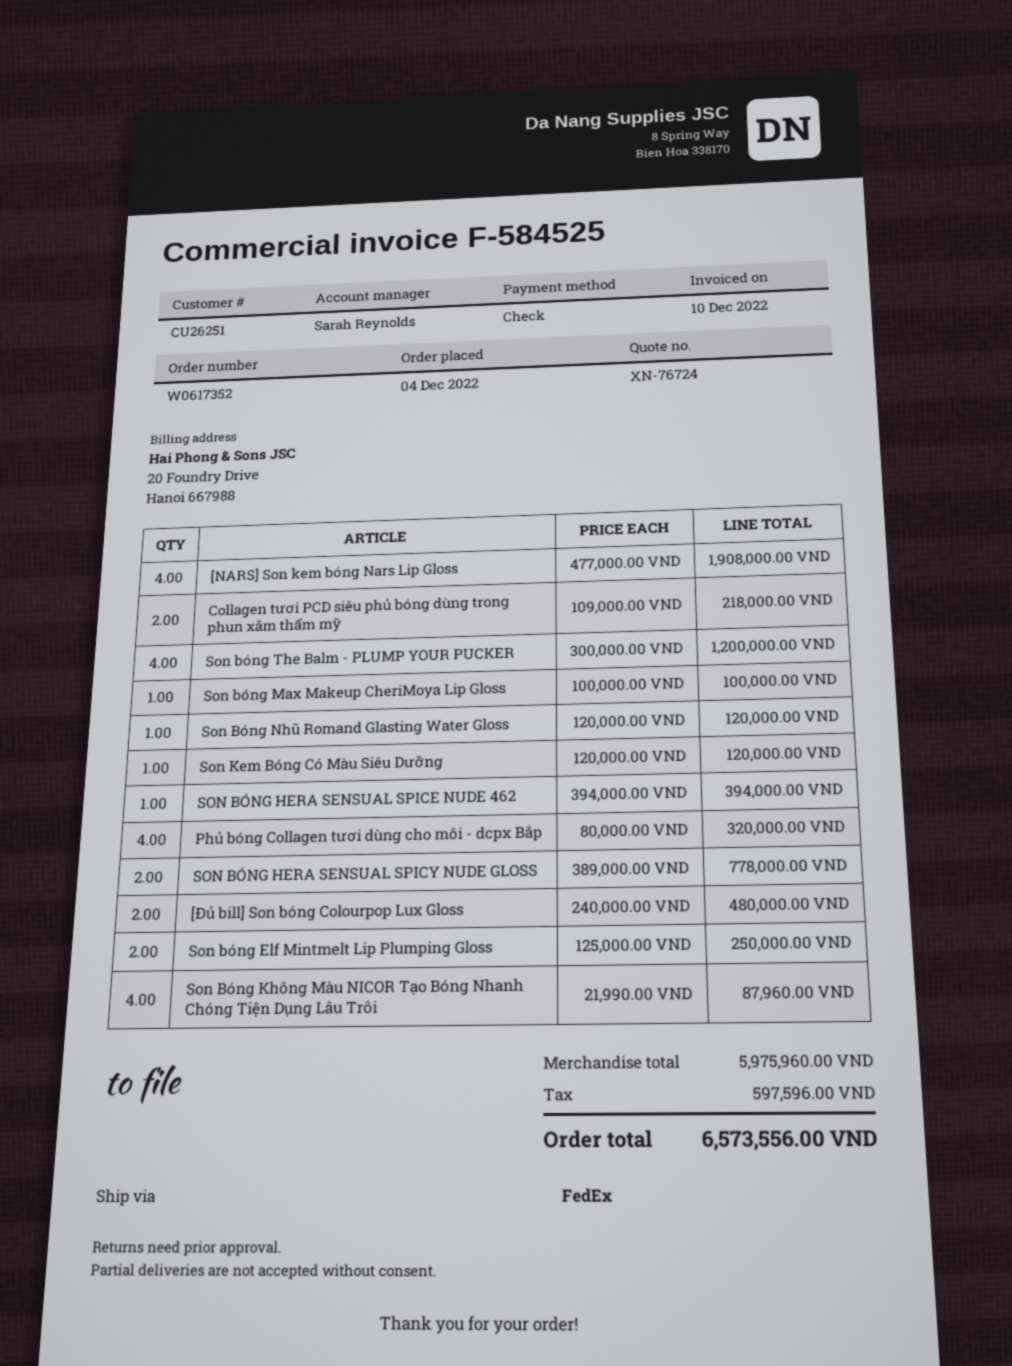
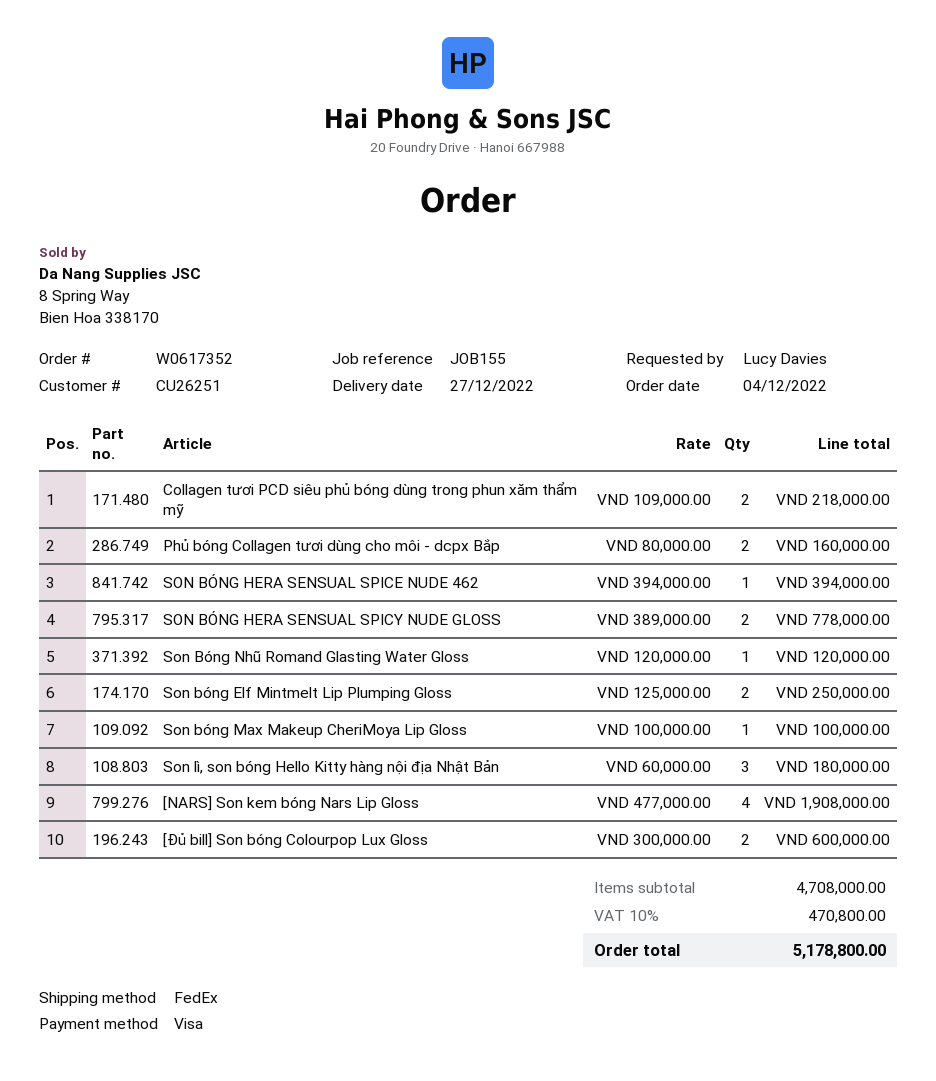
payment method: cheque -> Visa
Son bóng The Balm - PLUMP YOUR PUCKER: 4 x 300000.00 = 1200000.00 -> none
Son Kem Bóng Có Màu Siêu Dưỡng: 1 x 120000.00 = 120000.00 -> none
Phủ bóng Collagen tươi dùng cho môi - dcpx Bắp: 4 x 80000.00 = 320000.00 -> 2 x 80000.00 = 160000.00
[Đủ bill] Son bóng Colourpop Lux Gloss: 2 x 240000.00 = 480000.00 -> 2 x 300000.00 = 600000.00
Son Bóng Không Màu NICOR Tạo Bóng Nhanh Chóng Tiện Dụng Lâu Trôi: 4 x 21990.00 = 87960.00 -> none
Son lì, son bóng Hello Kitty hàng nội địa Nhật Bản: none -> 3 x 60000.00 = 180000.00
subtotal: 5975960.00 -> 4708000.00
tax: 597596.00 -> 470800.00
total: 6573556.00 -> 5178800.00

